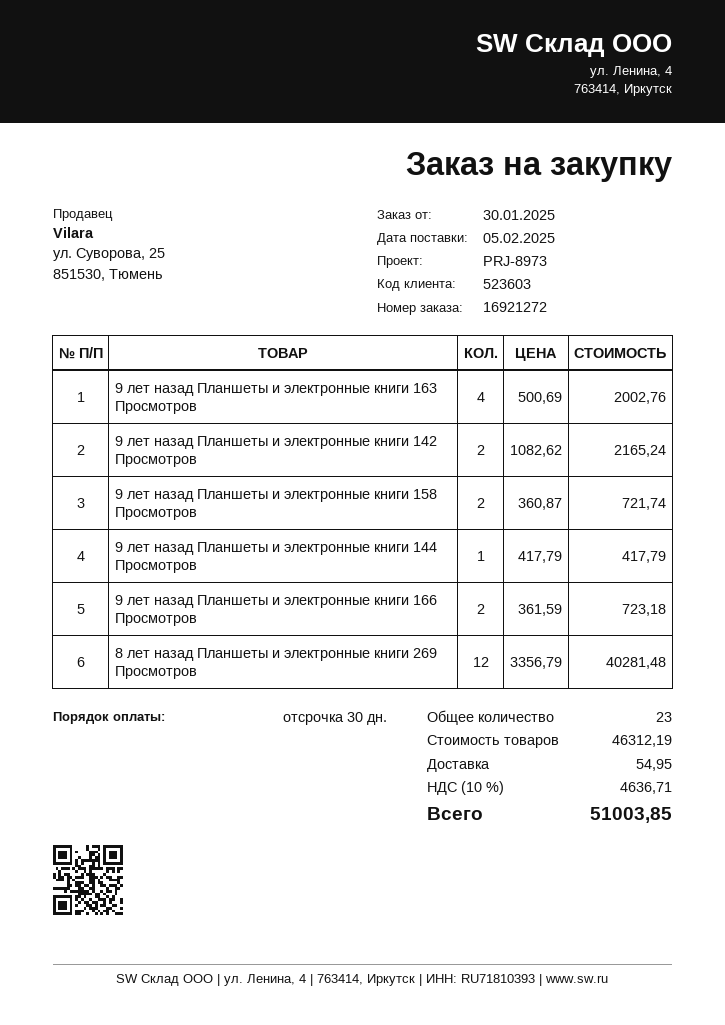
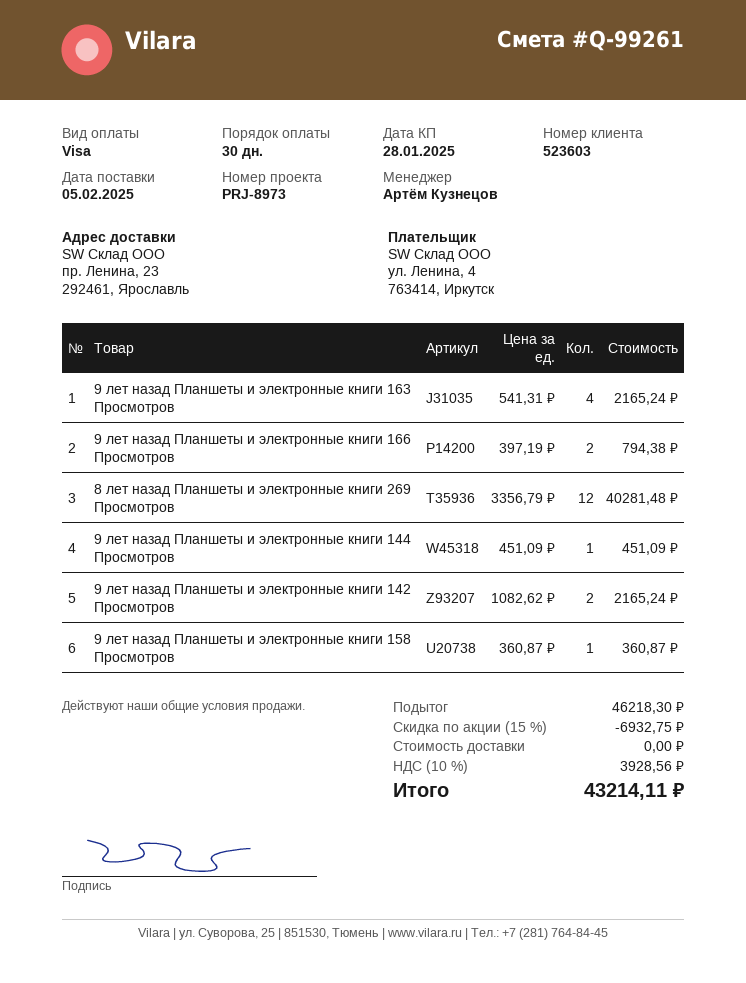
9 лет назад Планшеты и электронные книги 163 Просмотров: 4 x 500.69 = 2002.76 -> 4 x 541.31 = 2165.24
9 лет назад Планшеты и электронные книги 158 Просмотров: 2 x 360.87 = 721.74 -> 1 x 360.87 = 360.87
9 лет назад Планшеты и электронные книги 144 Просмотров: 1 x 417.79 = 417.79 -> 1 x 451.09 = 451.09
9 лет назад Планшеты и электронные книги 166 Просмотров: 2 x 361.59 = 723.18 -> 2 x 397.19 = 794.38
subtotal: 46312.19 -> 46218.30
discount: none -> 15% = 6932.75
shipping: 54.95 -> 0.00
tax: 10% = 4636.71 -> 10% = 3928.56
total: 51003.85 -> 43214.11

